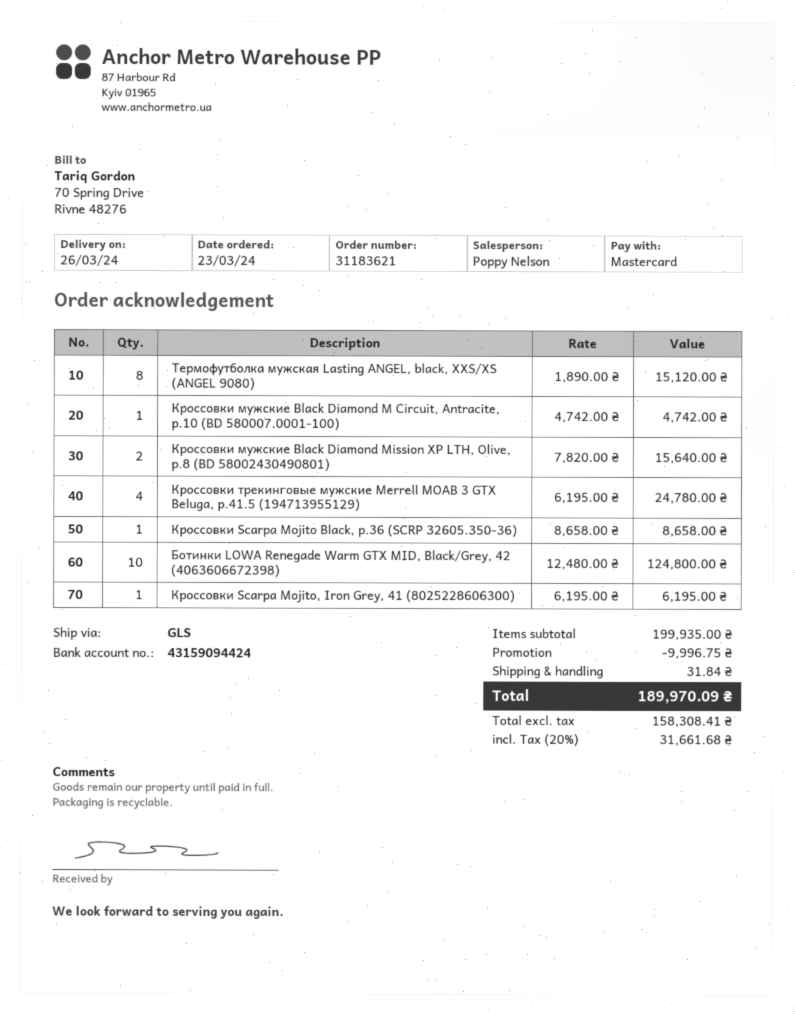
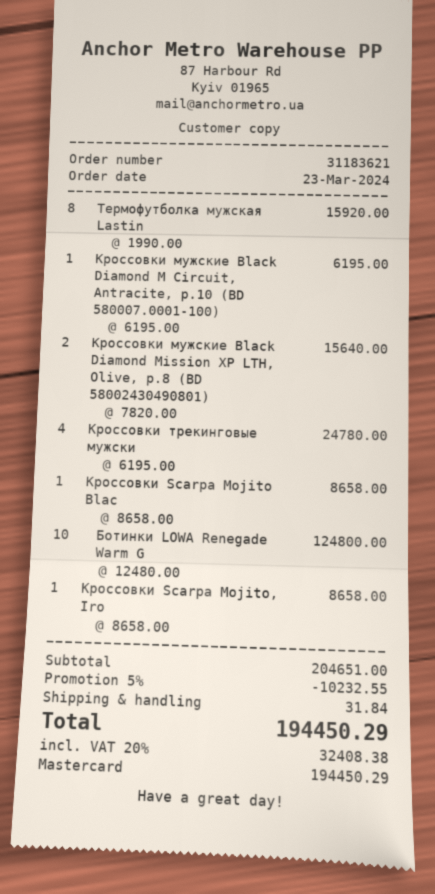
Термофутболка мужская Lasting ANGEL, black, XXS/XS (ANGEL 9080): 8 x 1890.00 = 15120.00 -> 8 x 1990.00 = 15920.00
Кроссовки мужские Black Diamond M Circuit, Antracite, р.10 (BD 580007.0001-100): 1 x 4742.00 = 4742.00 -> 1 x 6195.00 = 6195.00
Кроссовки Scarpa Mojito, Iron Grey, 41 (8025228606300): 1 x 6195.00 = 6195.00 -> 1 x 8658.00 = 8658.00
subtotal: 199935.00 -> 204651.00
discount: 9996.75 -> 10232.55
tax: 20% = 31661.68 -> 20% = 32408.38
total: 189970.09 -> 194450.29

